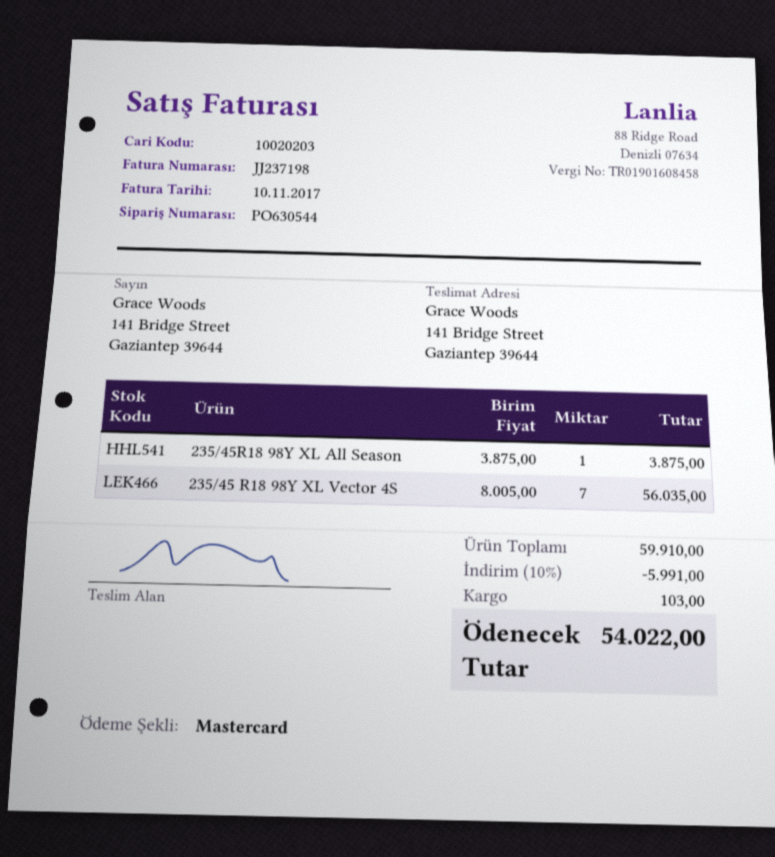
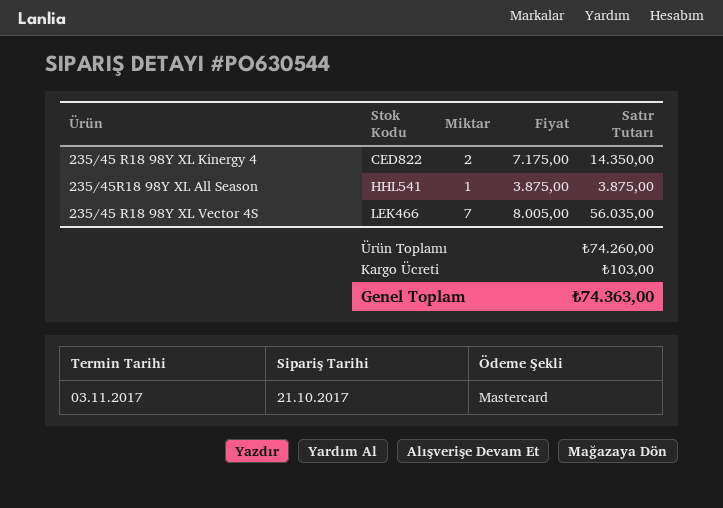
235/45 R18 98Y XL Kinergy 4: none -> 2 x 7175.00 = 14350.00
subtotal: 59910.00 -> 74260.00
discount: 10% = 5991.00 -> none
total: 54022.00 -> 74363.00

